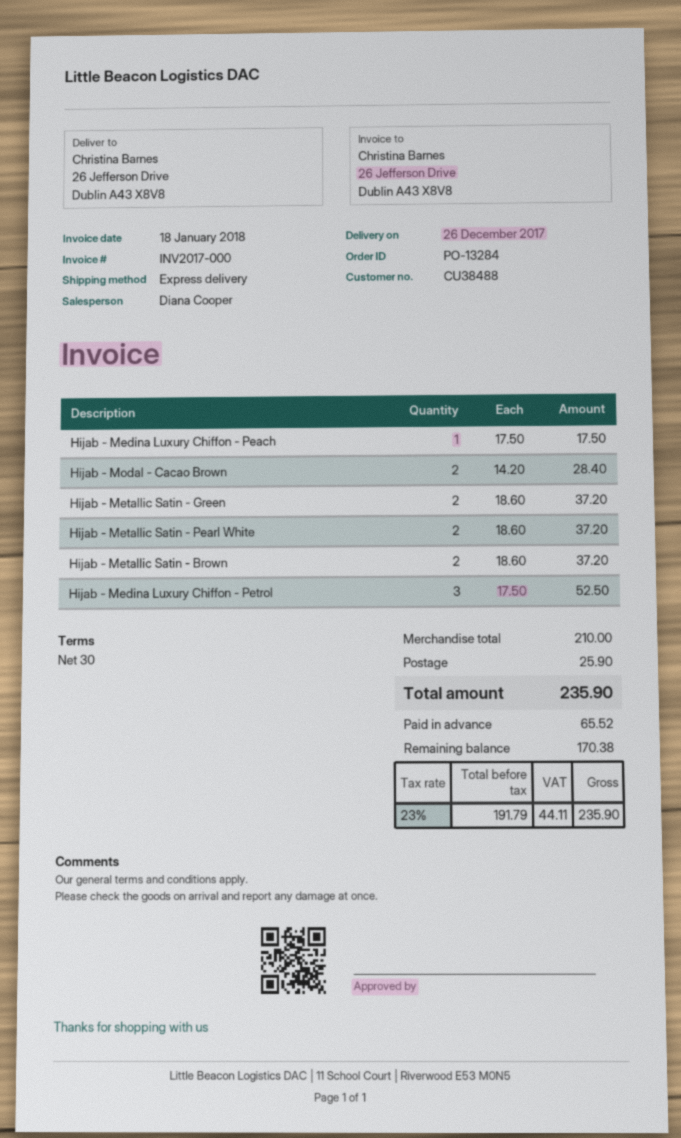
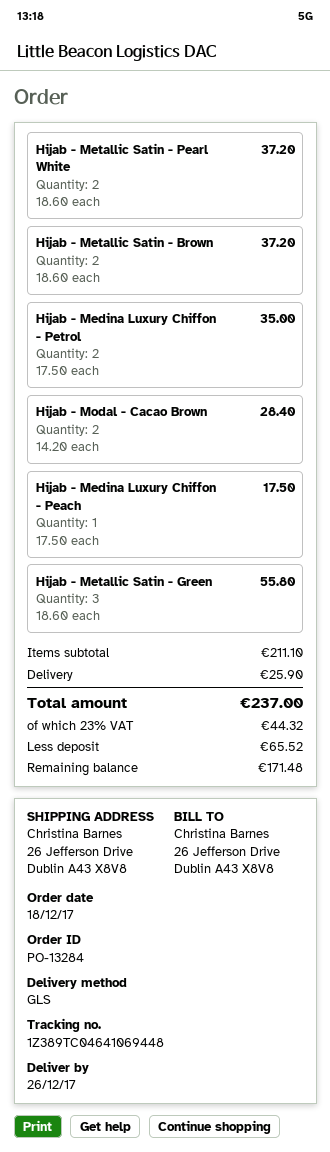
shipping method: express -> GLS
Hijab - Metallic Satin - Green: 2 x 18.60 = 37.20 -> 3 x 18.60 = 55.80
Hijab - Medina Luxury Chiffon - Petrol: 3 x 17.50 = 52.50 -> 2 x 17.50 = 35.00
subtotal: 210.00 -> 211.10
tax: 23% = 44.11 -> 23% = 44.32
total: 235.90 -> 237.00
balance: 170.38 -> 171.48

